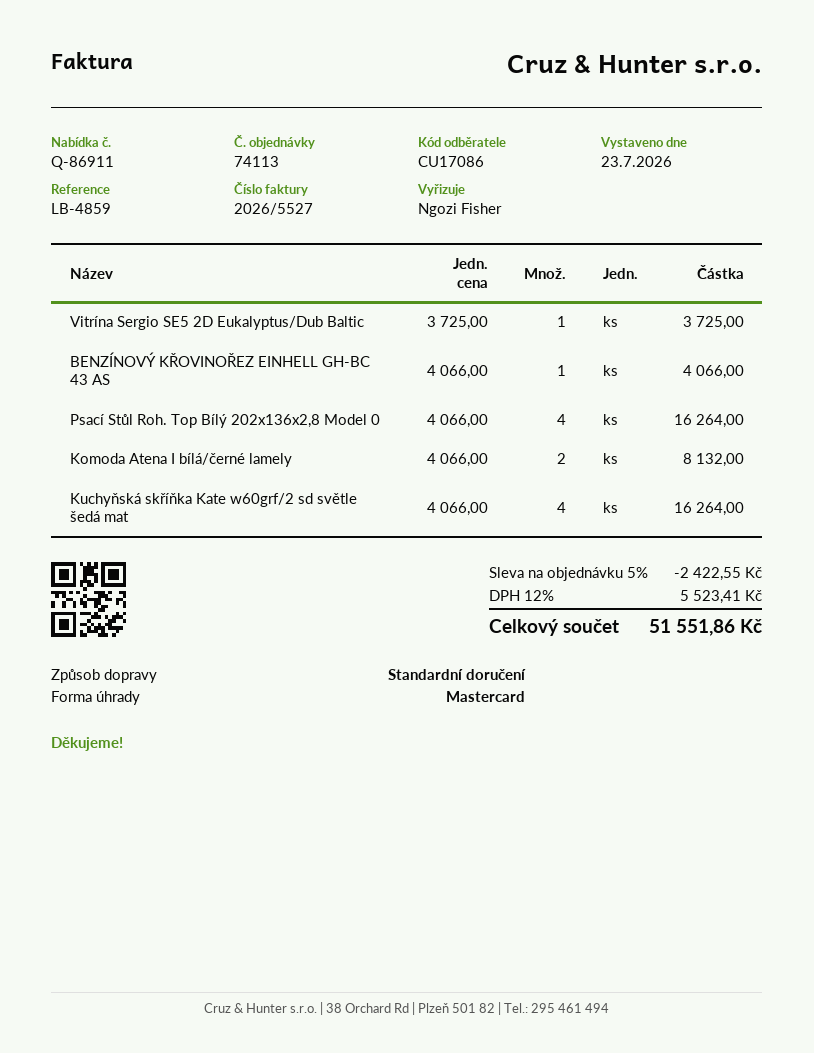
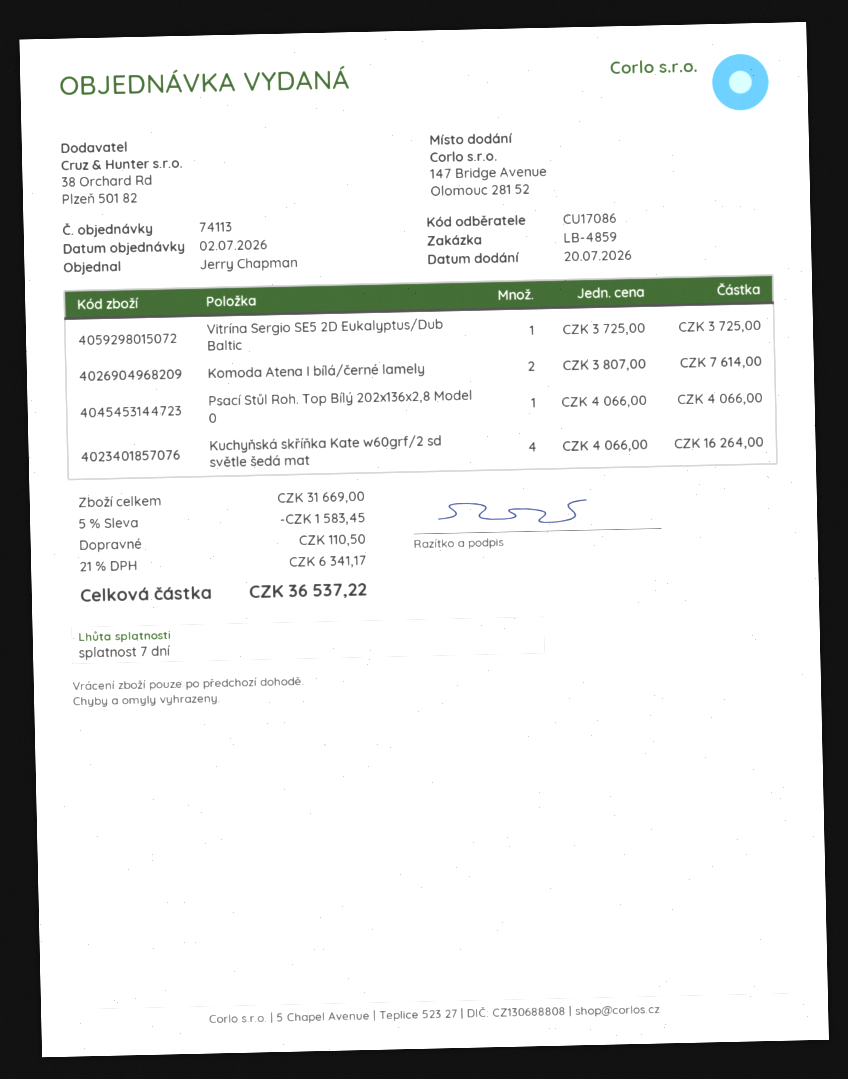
BENZÍNOVÝ KŘOVINOŘEZ EINHELL GH-BC 43 AS: 1 x 4066.00 = 4066.00 -> none
Psací Stůl Roh. Top Bílý 202x136x2,8 Model 0: 4 x 4066.00 = 16264.00 -> 1 x 4066.00 = 4066.00
Komoda Atena I bílá/černé lamely: 2 x 4066.00 = 8132.00 -> 2 x 3807.00 = 7614.00
discount: 5% = 2422.55 -> 5% = 1583.45
shipping: none -> 110.50
tax: 12% = 5523.41 -> 21% = 6341.17
total: 51551.86 -> 36537.22

